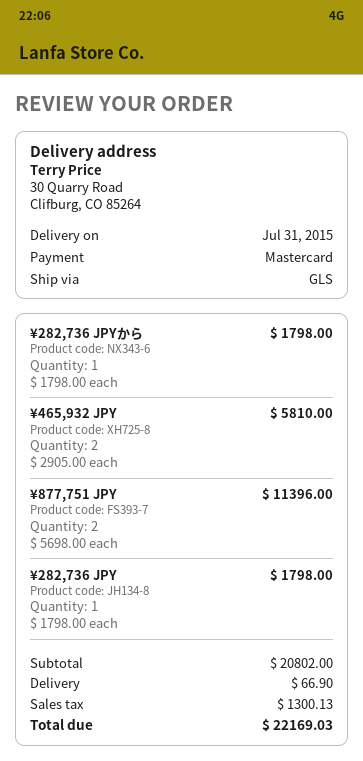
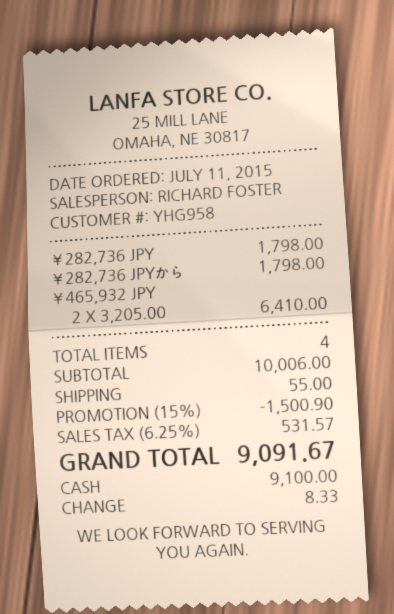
payment method: Mastercard -> cash
¥465,932 JPY: 2 x 2905.00 = 5810.00 -> 2 x 3205.00 = 6410.00
¥877,751 JPY: 2 x 5698.00 = 11396.00 -> none
subtotal: 20802.00 -> 10006.00
discount: none -> 15% = 1500.90
shipping: 66.90 -> 55.00
tax: 1300.13 -> 531.57
total: 22169.03 -> 9091.67

